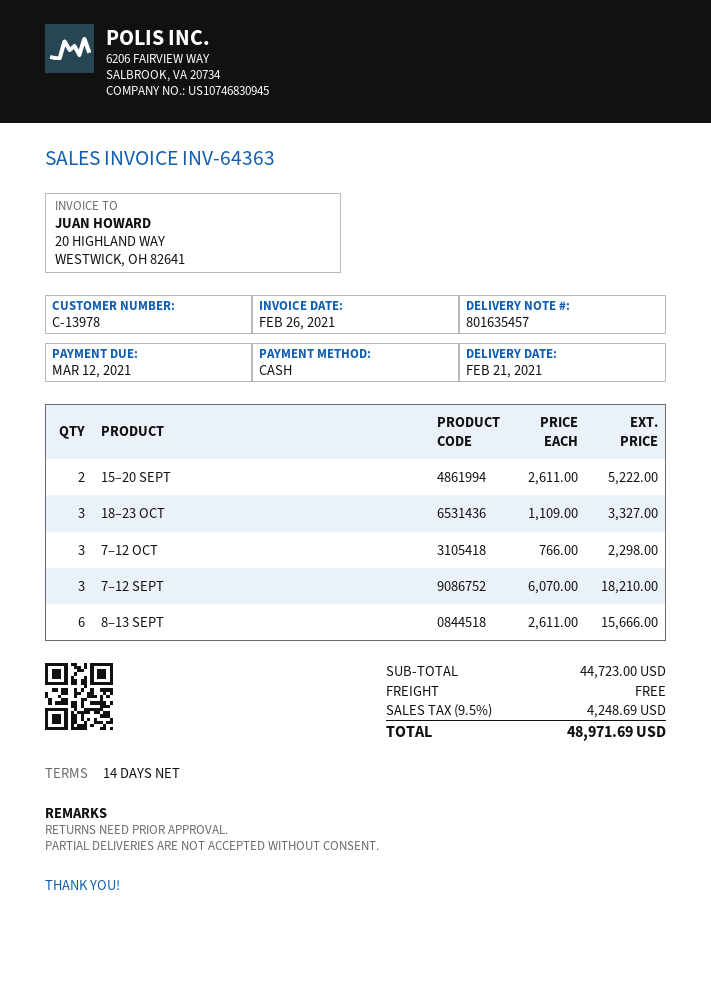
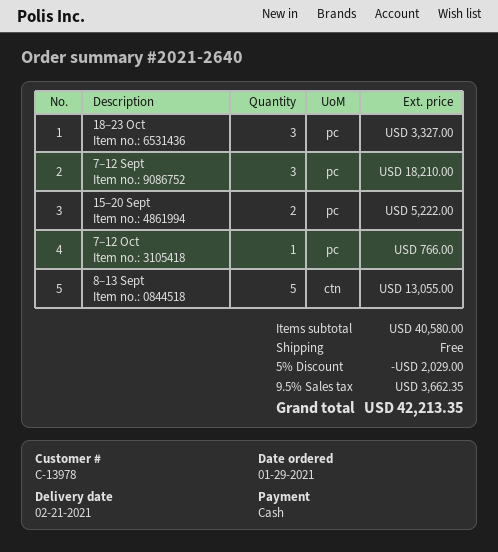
7–12 OCT: 3 for 2298.00 -> 1 for 766.00
8–13 SEPT: 6 for 15666.00 -> 5 for 13055.00
subtotal: 44723.00 -> 40580.00
discount: none -> 5% = 2029.00
tax: 9.5% = 4248.69 -> 9.5% = 3662.35
total: 48971.69 -> 42213.35

